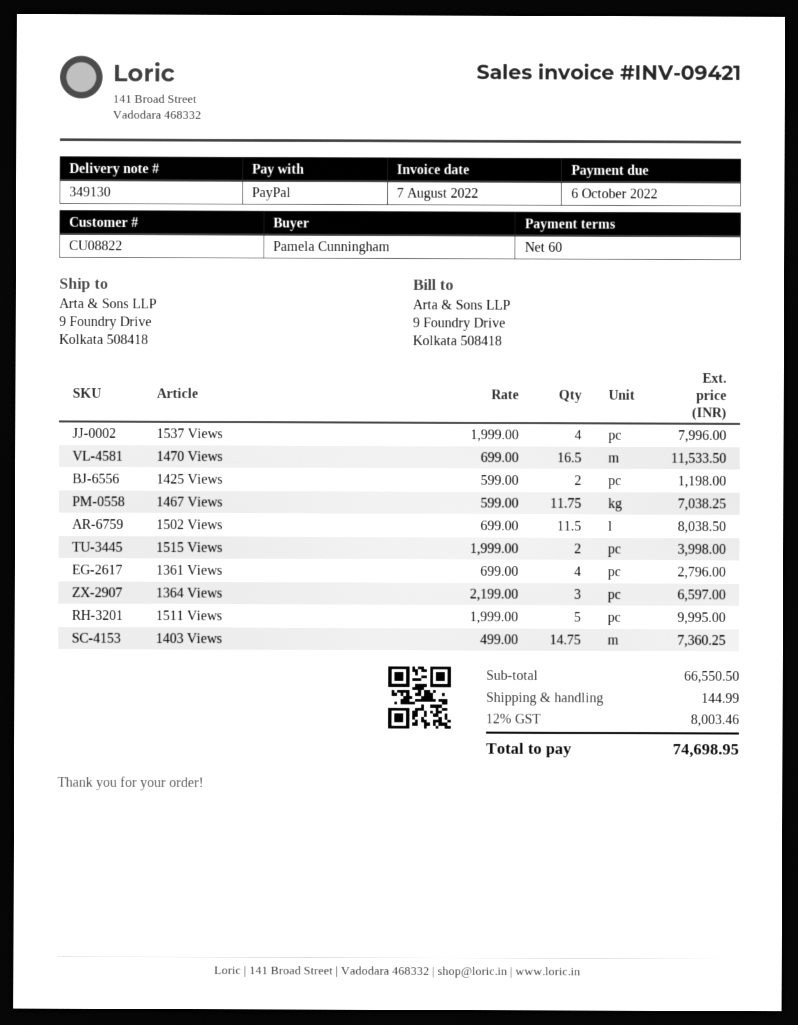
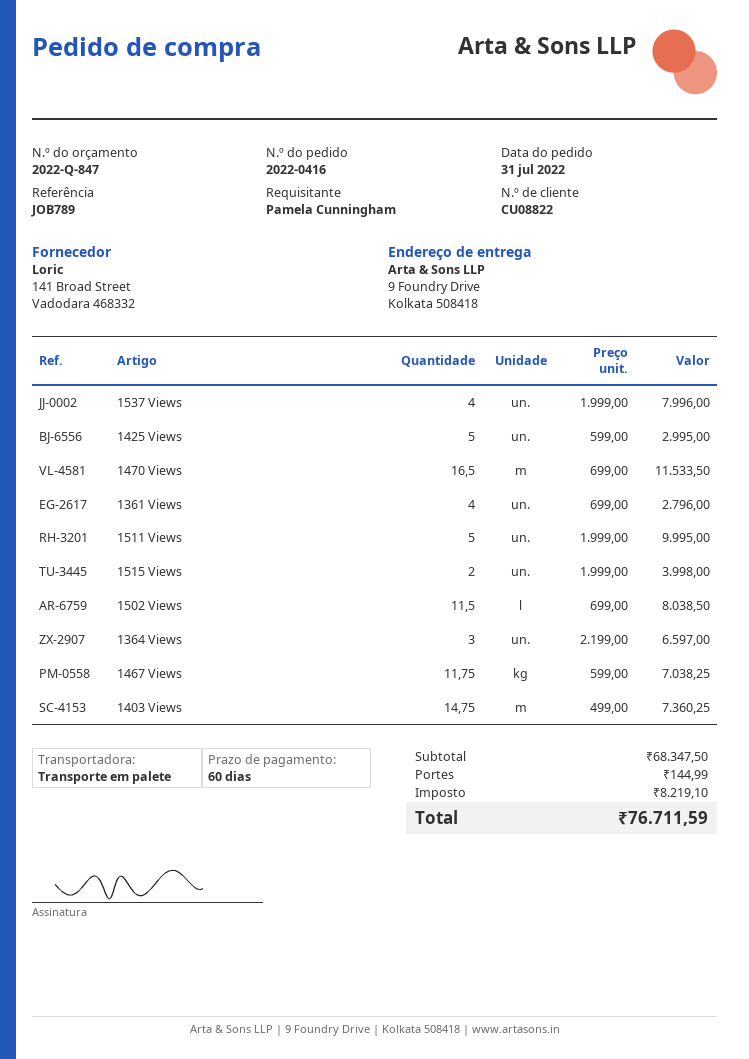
1425 Views: 2 x 599.00 = 1198.00 -> 5 x 599.00 = 2995.00
subtotal: 66550.50 -> 68347.50
tax: 8003.46 -> 8219.10
total: 74698.95 -> 76711.59

